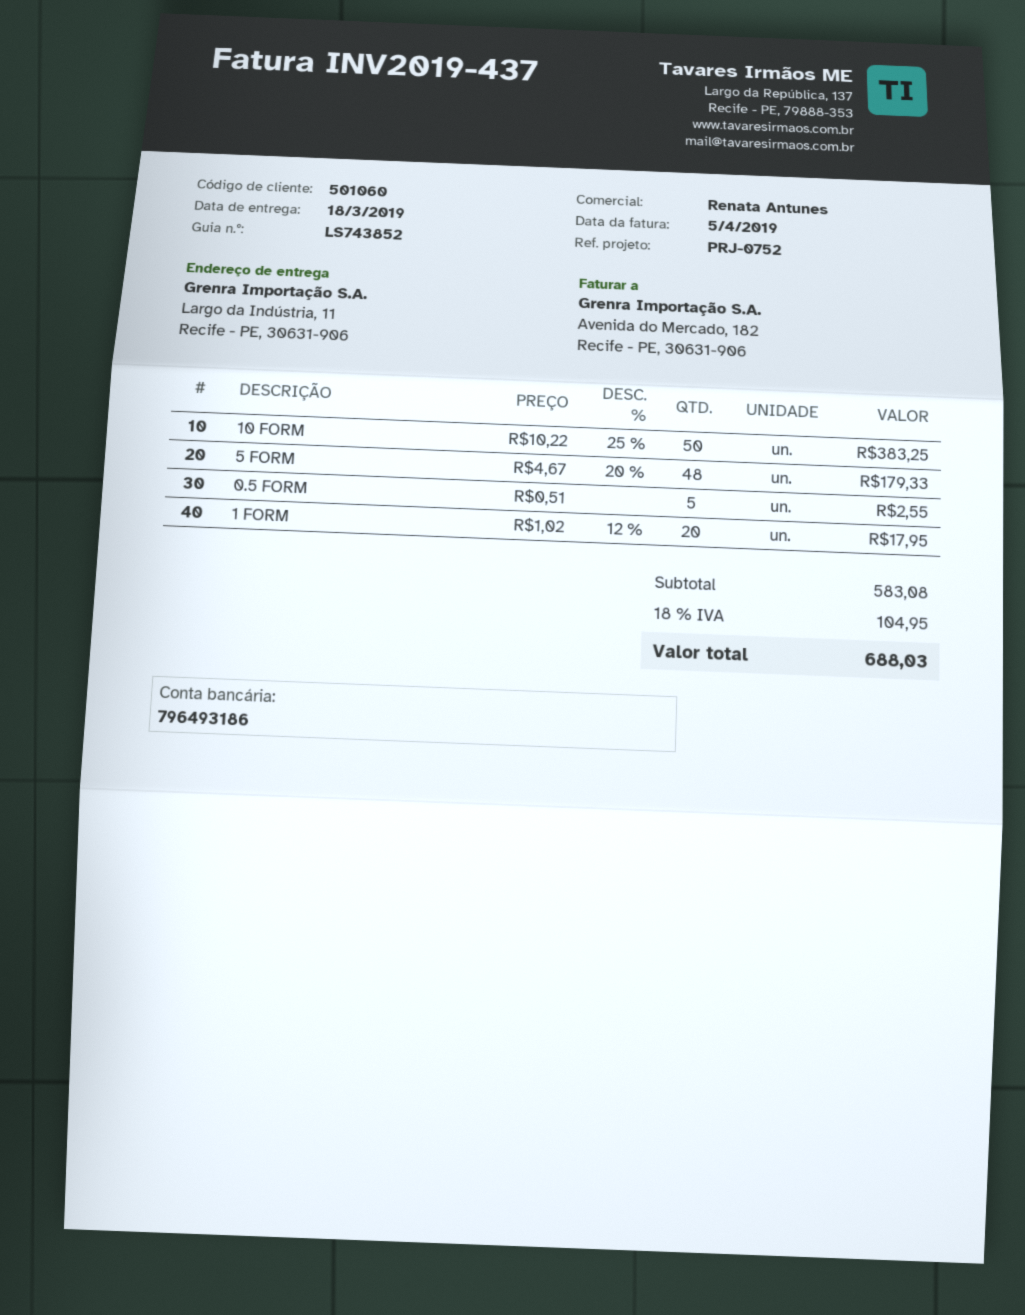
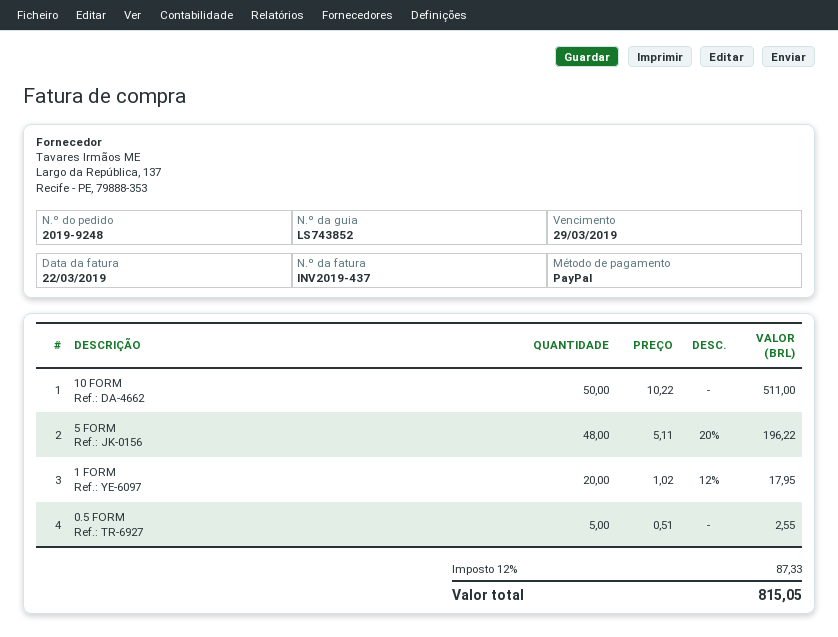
invoice date: 2019-04-05 -> 2019-03-22
10 FORM: 50 x 10.22 - 25% = 383.25 -> 50 x 10.22 = 511.00
5 FORM: 48 x 4.67 - 20% = 179.33 -> 48 x 5.11 - 20% = 196.22
tax: 18% = 104.95 -> 12% = 87.33
total: 688.03 -> 815.05

